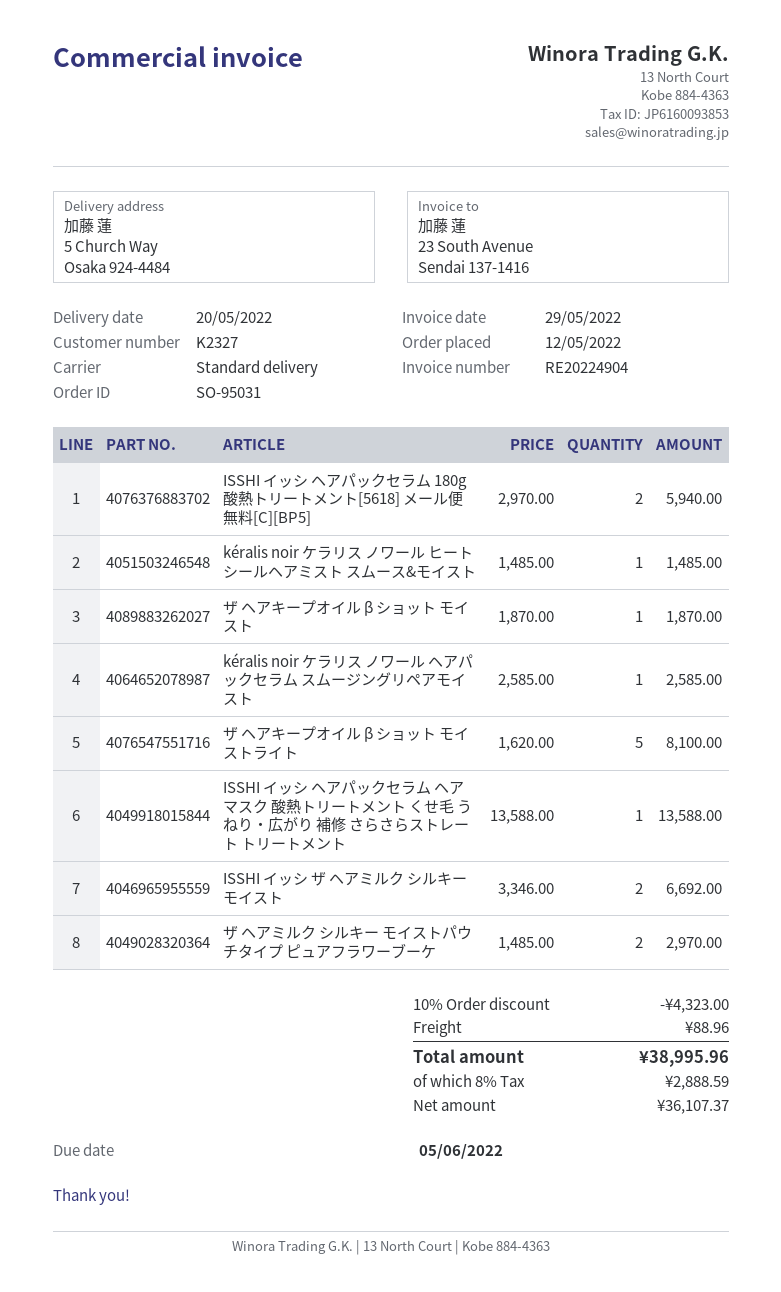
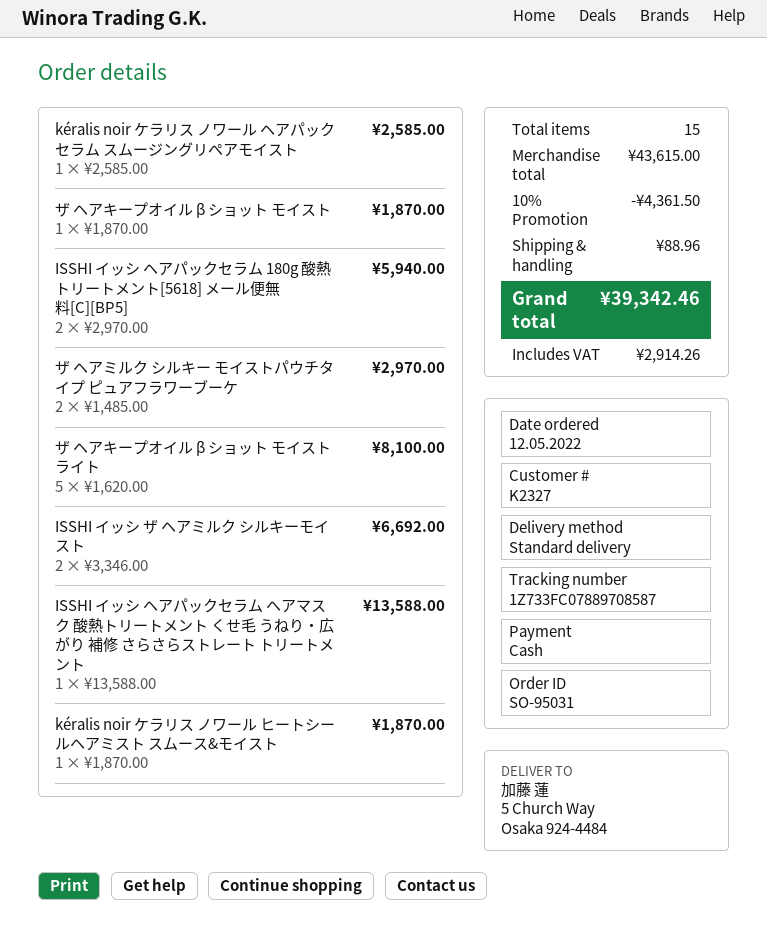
kéralis noir ケラリス ノワール ヒートシールヘアミスト スムース&モイスト: 1 x 1485.00 = 1485.00 -> 1 x 1870.00 = 1870.00
discount: 10% = 4323.00 -> 10% = 4361.50
tax: 2888.59 -> 2914.26
total: 38995.96 -> 39342.46

